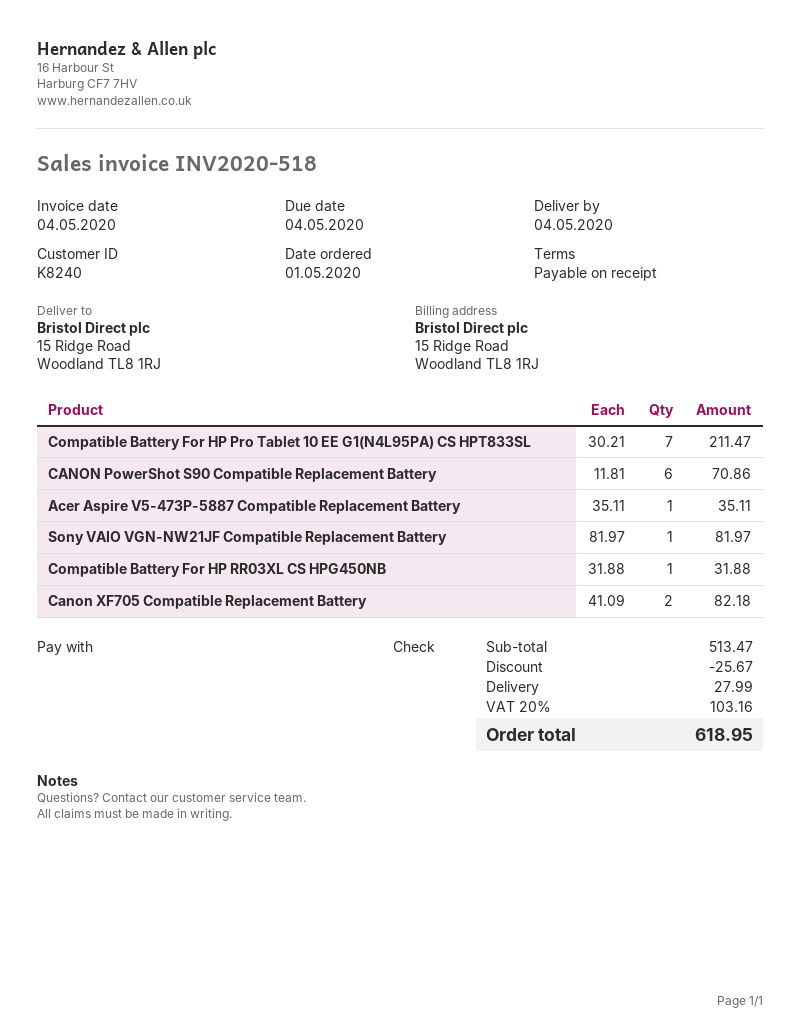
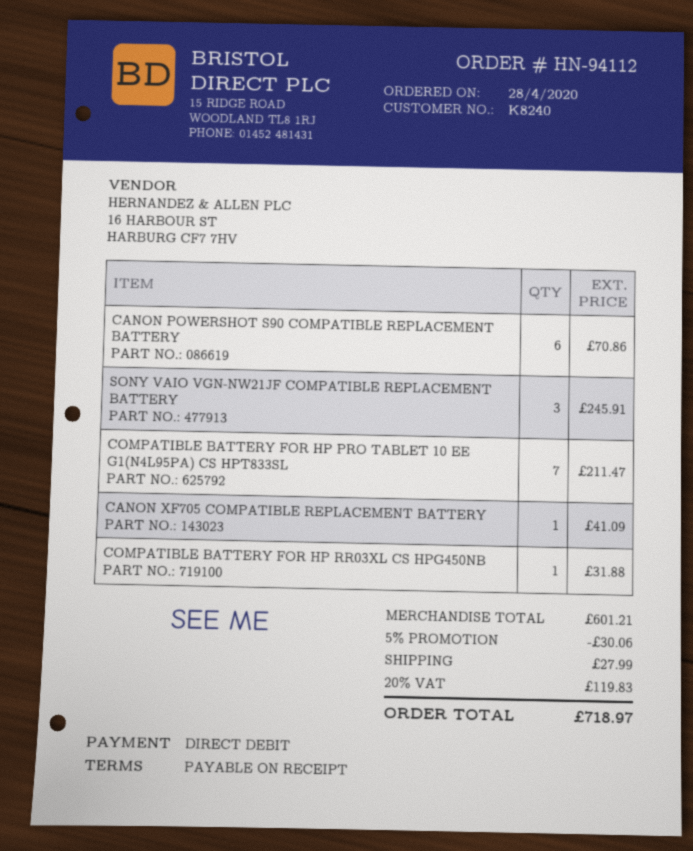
order date: 2020-05-01 -> 2020-04-28
payment method: cheque -> direct debit
Acer Aspire V5-473P-5887 Compatible Replacement Battery: 1 for 35.11 -> none
Sony VAIO VGN-NW21JF Compatible Replacement Battery: 1 for 81.97 -> 3 for 245.91
Canon XF705 Compatible Replacement Battery: 2 for 82.18 -> 1 for 41.09
subtotal: 513.47 -> 601.21
discount: 25.67 -> 30.06
tax: 20% = 103.16 -> 20% = 119.83
total: 618.95 -> 718.97

